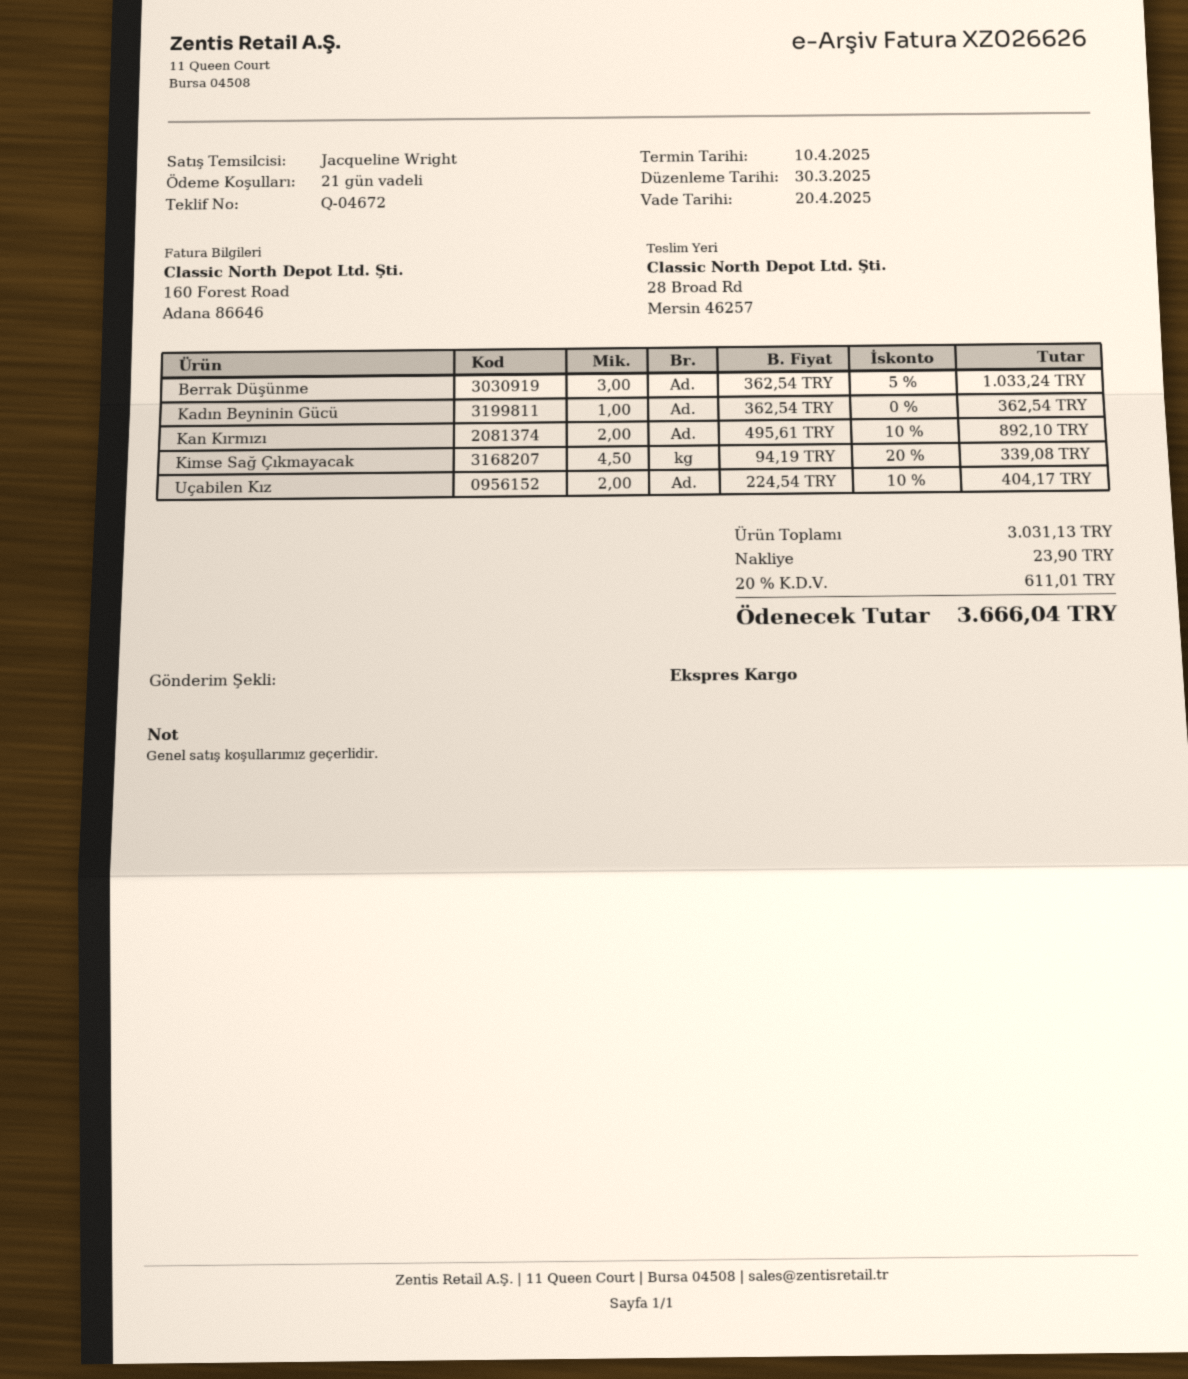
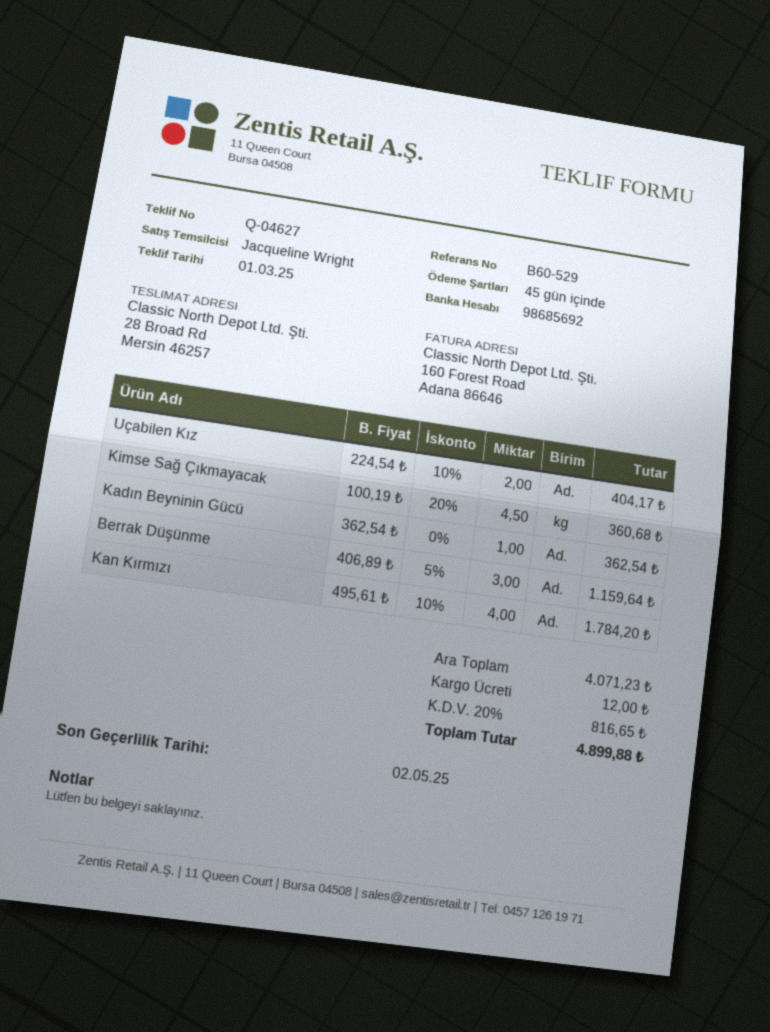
quote number: Q-04672 -> Q-04627
payment terms: 21 days -> 45 days
Berrak Düşünme: 3 x 362.54 - 5% = 1033.24 -> 3 x 406.89 - 5% = 1159.64
Kan Kırmızı: 2 x 495.61 - 10% = 892.10 -> 4 x 495.61 - 10% = 1784.20
Kimse Sağ Çıkmayacak: 4.5 x 94.19 - 20% = 339.08 -> 4.5 x 100.19 - 20% = 360.68
subtotal: 3031.13 -> 4071.23
shipping: 23.90 -> 12.00
tax: 20% = 611.01 -> 20% = 816.65
total: 3666.04 -> 4899.88

